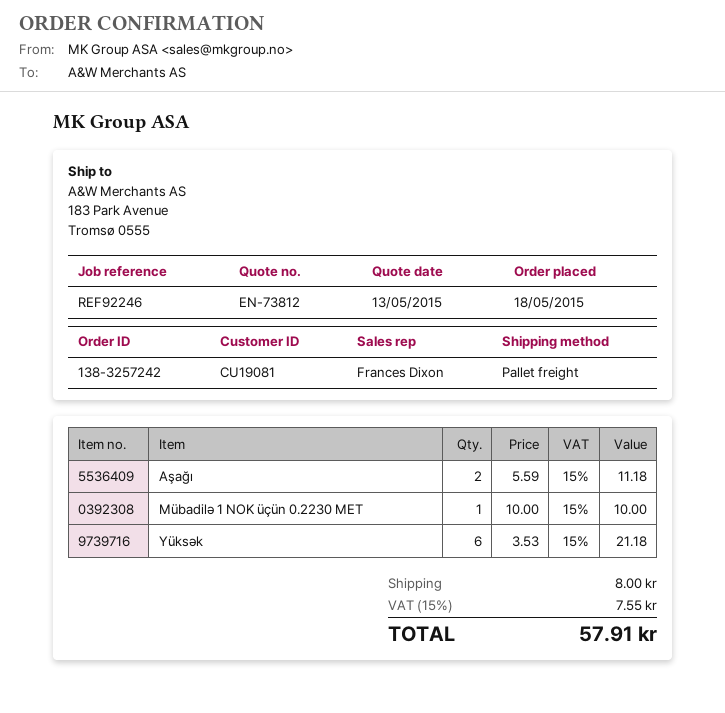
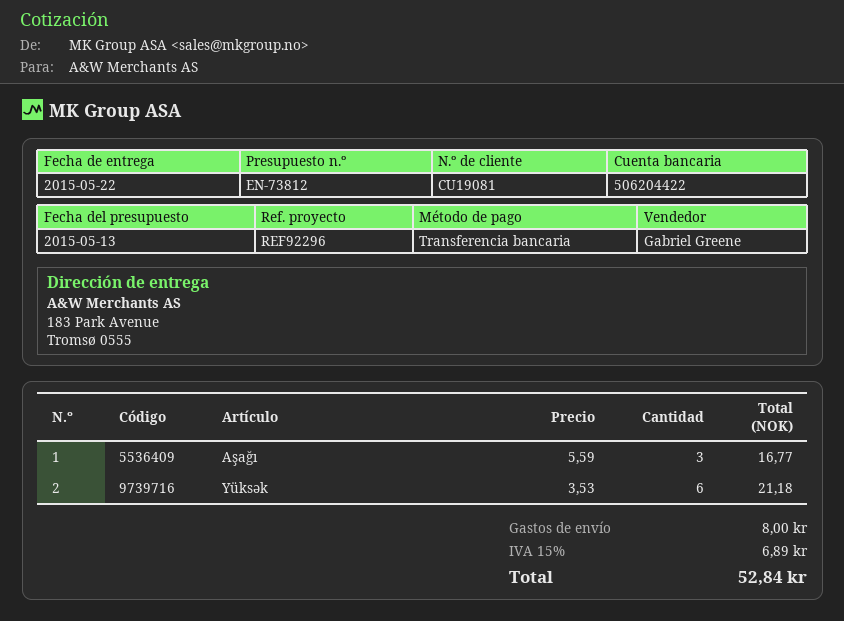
reference: REF92246 -> REF92296
sales rep: Frances Dixon -> Gabriel Greene
Aşağı: 2 x 5.59 = 11.18 -> 3 x 5.59 = 16.77
Mübadilə 1 NOK üçün 0.2230 MET: 1 x 10.00 = 10.00 -> none
tax: 15% = 7.55 -> 15% = 6.89
total: 57.91 -> 52.84

